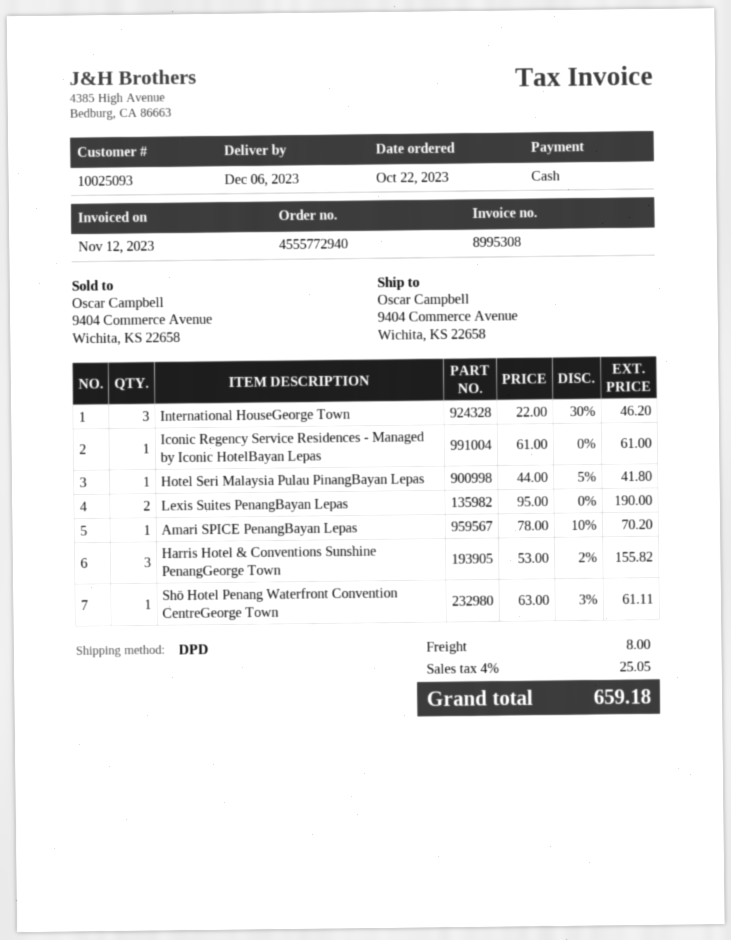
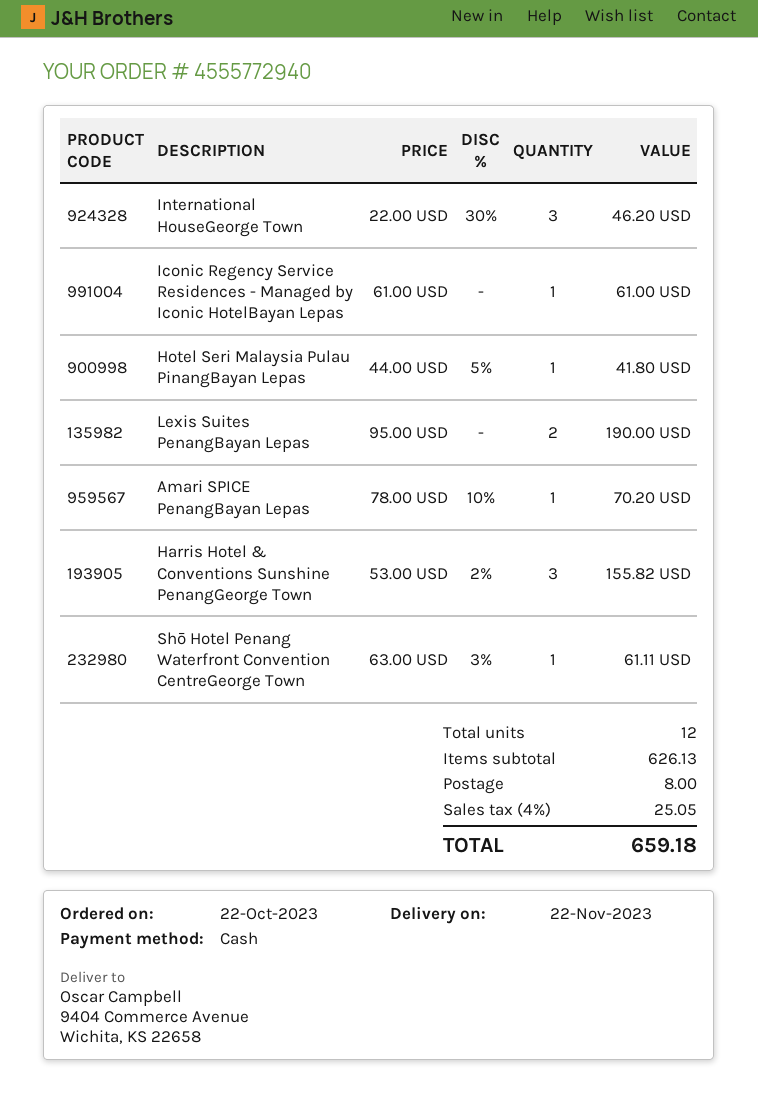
delivery date: 2023-12-06 -> 2023-11-22

